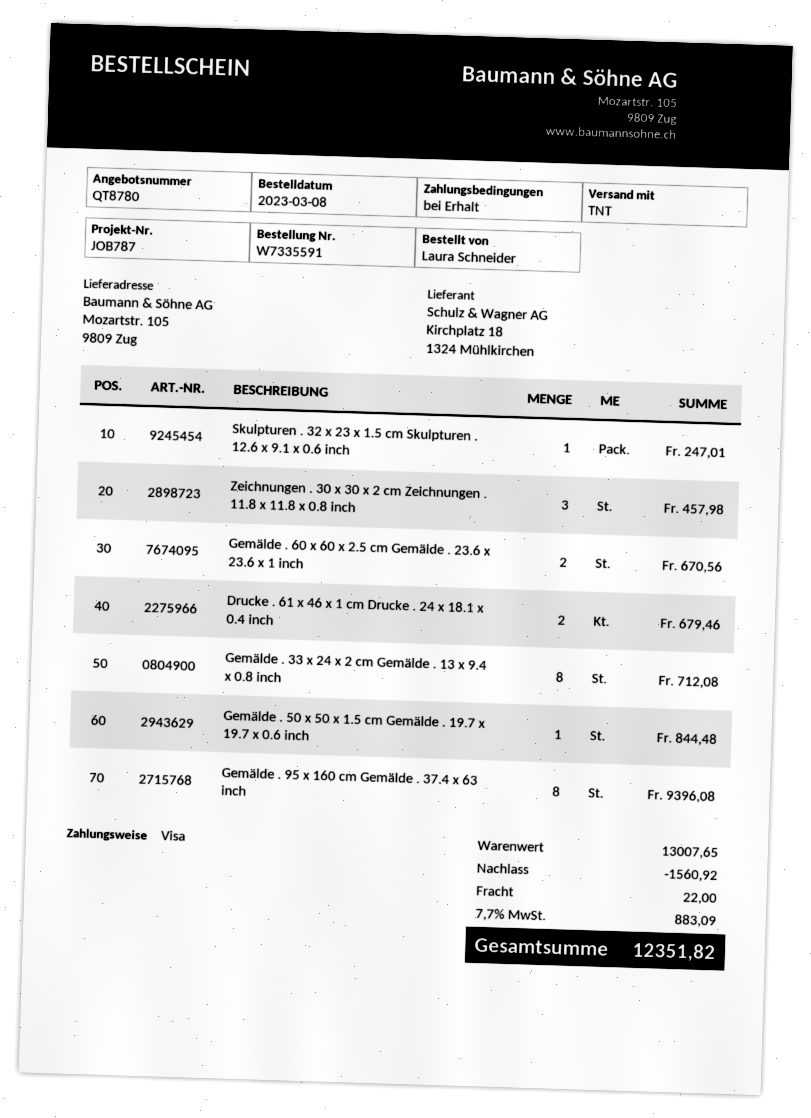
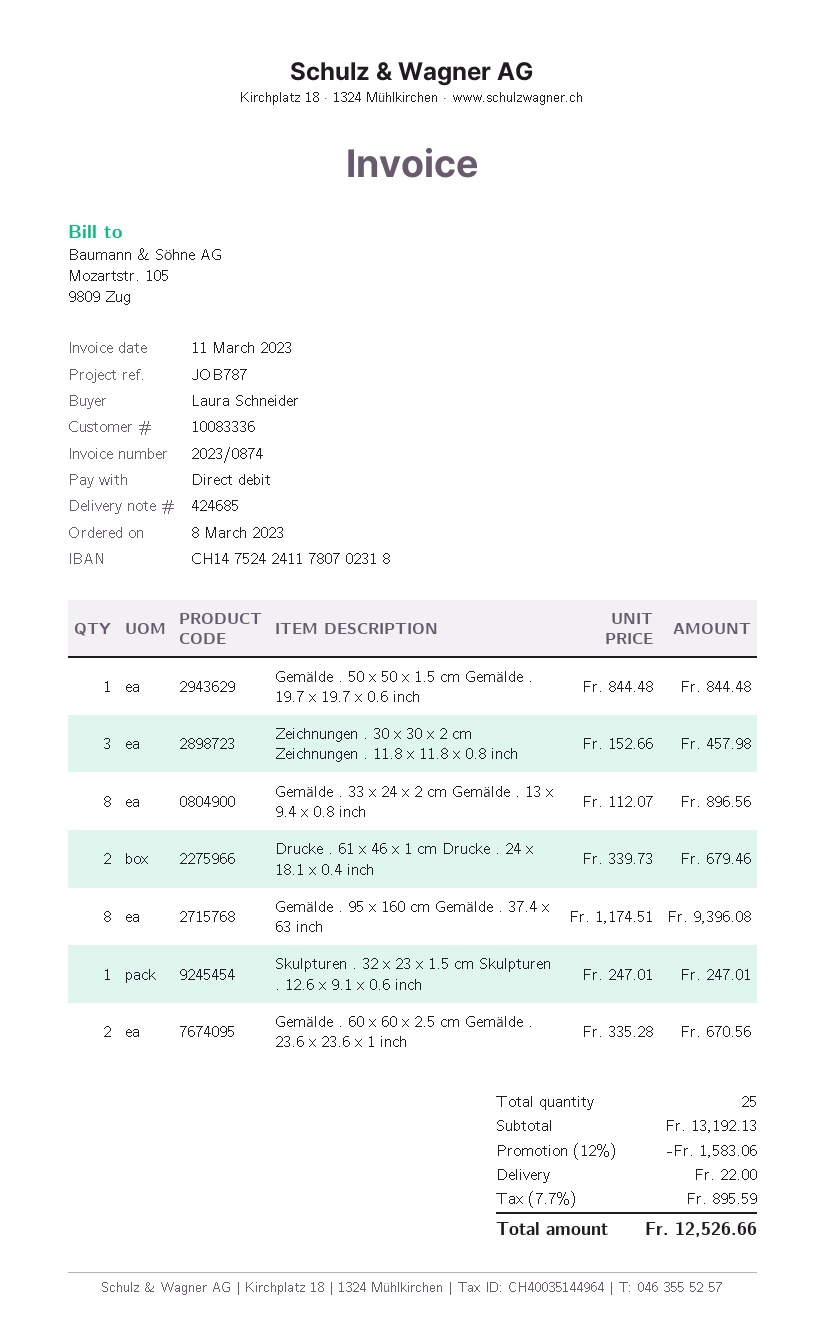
payment method: Visa -> direct debit
Gemälde . 33 x 24 x 2 cm Gemälde . 13 x 9.4 x 0.8 inch: 8 for 712.08 -> 8 for 896.56
subtotal: 13007.65 -> 13192.13
discount: 1560.92 -> 1583.06
tax: 7.7% = 883.09 -> 7.7% = 895.59
total: 12351.82 -> 12526.66

